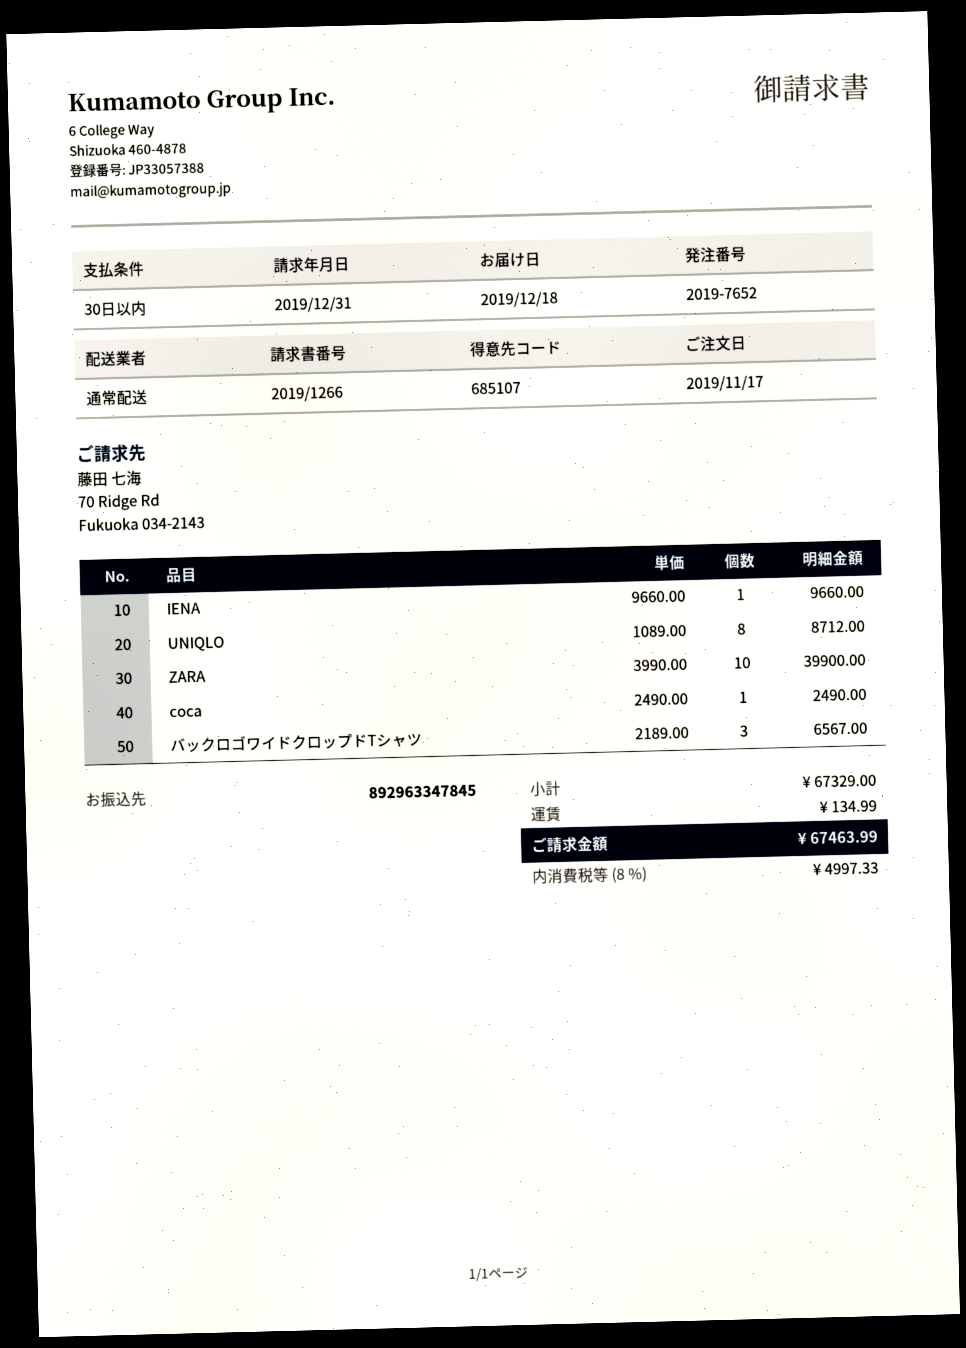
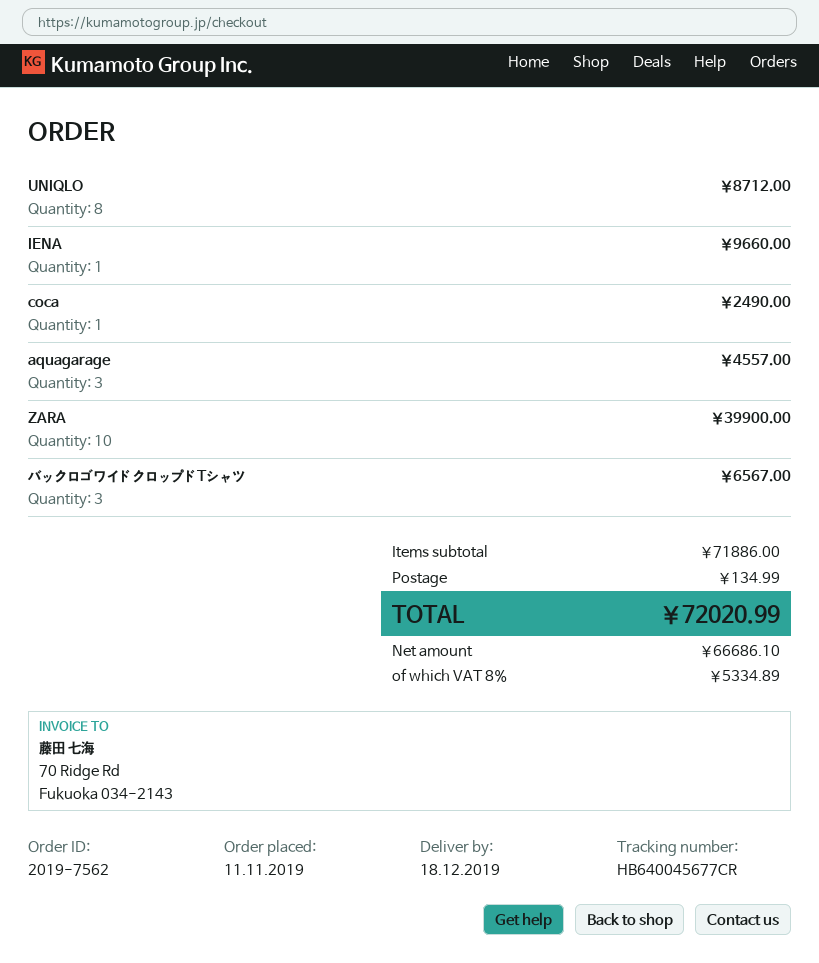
order number: 2019-7652 -> 2019-7562
order date: 2019-11-17 -> 2019-11-11
aquagarage: none -> 3 for 4557.00
subtotal: 67329.00 -> 71886.00
tax: 8% = 4997.33 -> 8% = 5334.89
total: 67463.99 -> 72020.99

